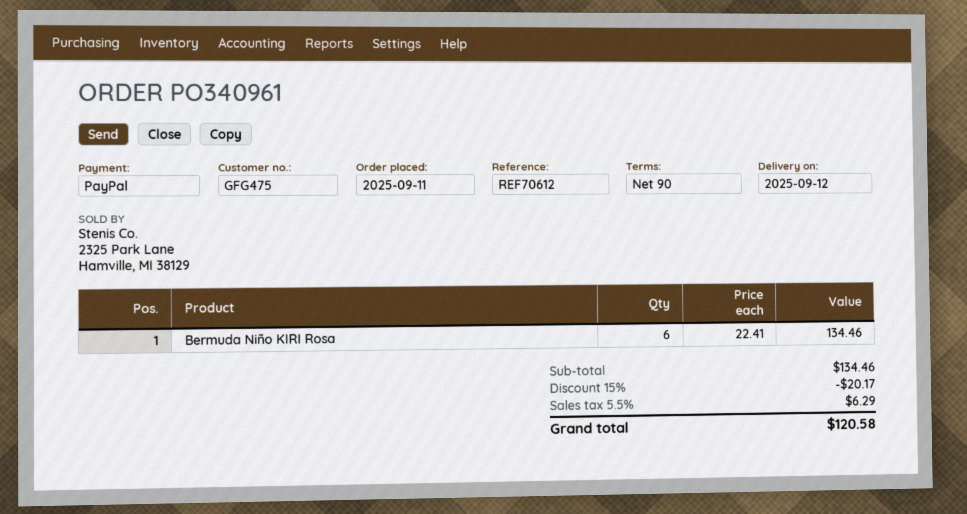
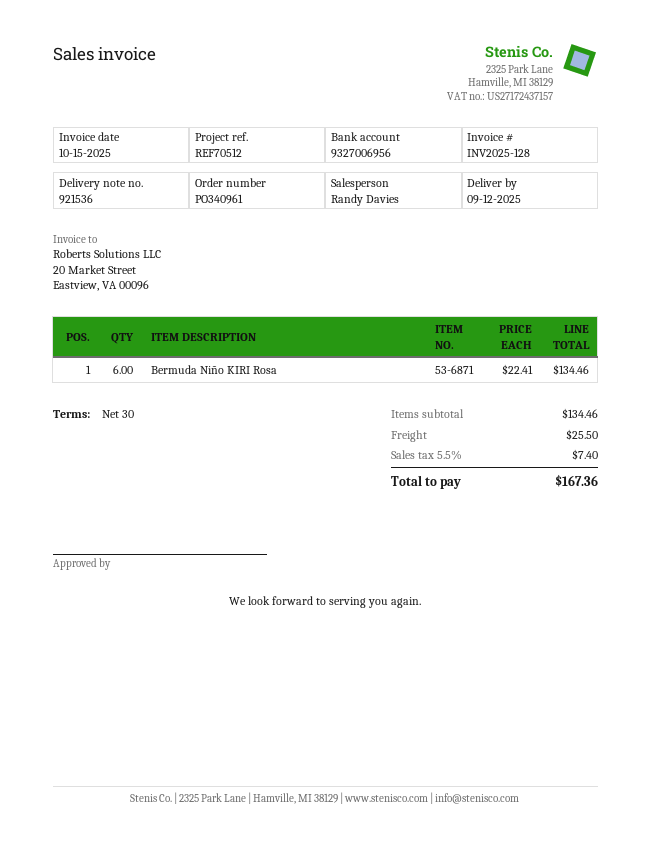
payment terms: 90 days -> 30 days
reference: REF70612 -> REF70512
discount: 15% = 20.17 -> none
shipping: none -> 25.50
tax: 5.5% = 6.29 -> 5.5% = 7.40
total: 120.58 -> 167.36

